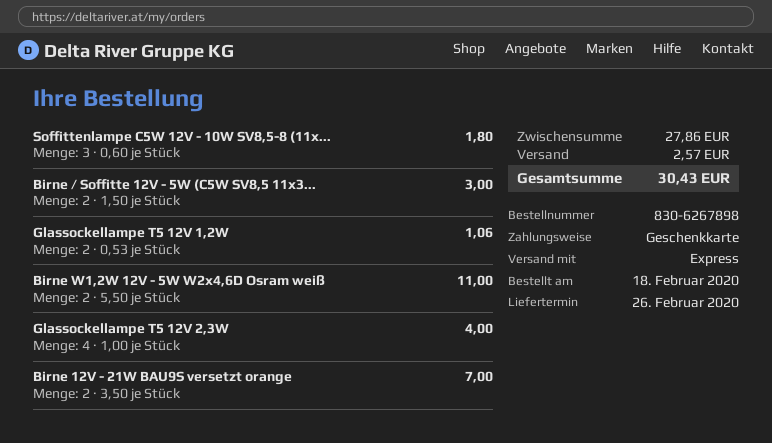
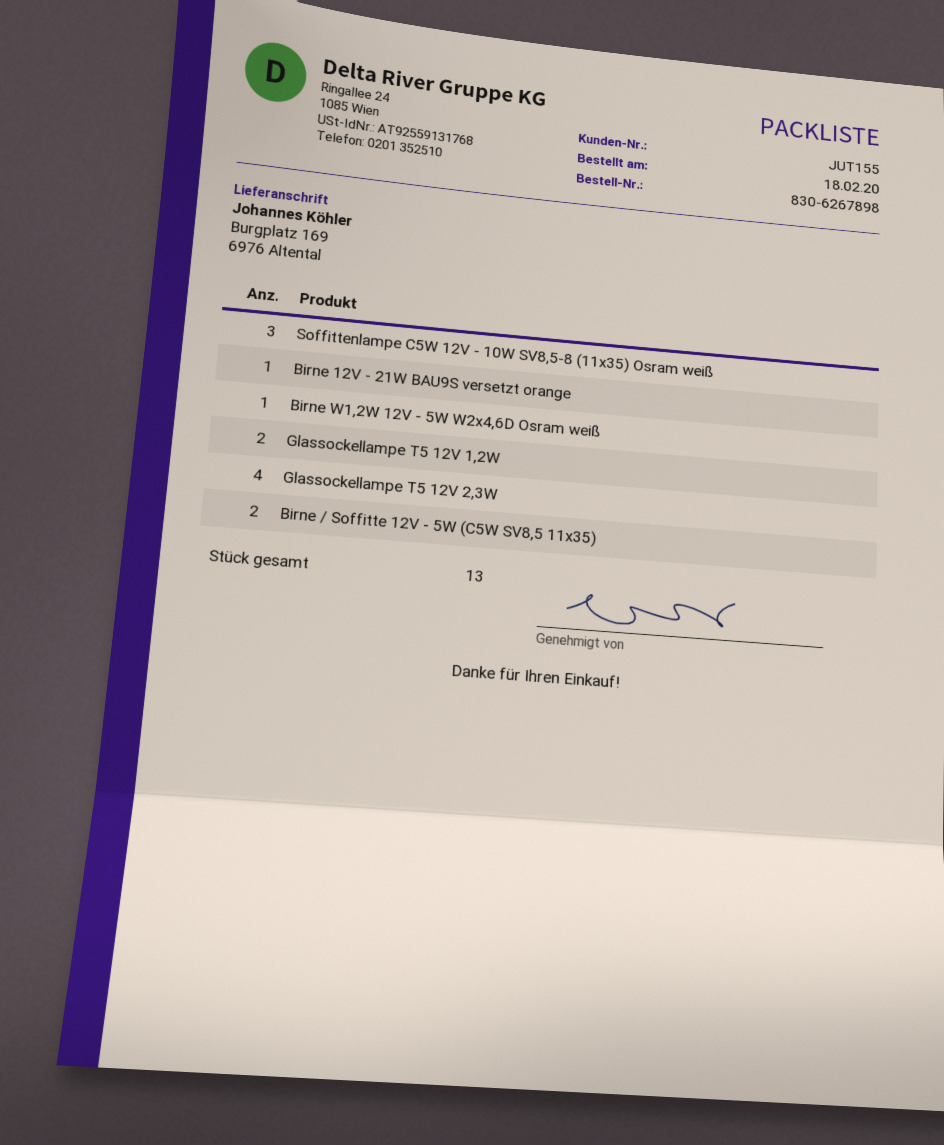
Birne W1,2W 12V - 5W W2x4,6D Osram weiß: 2 -> 1
Birne 12V - 21W BAU9S versetzt orange: 2 -> 1

